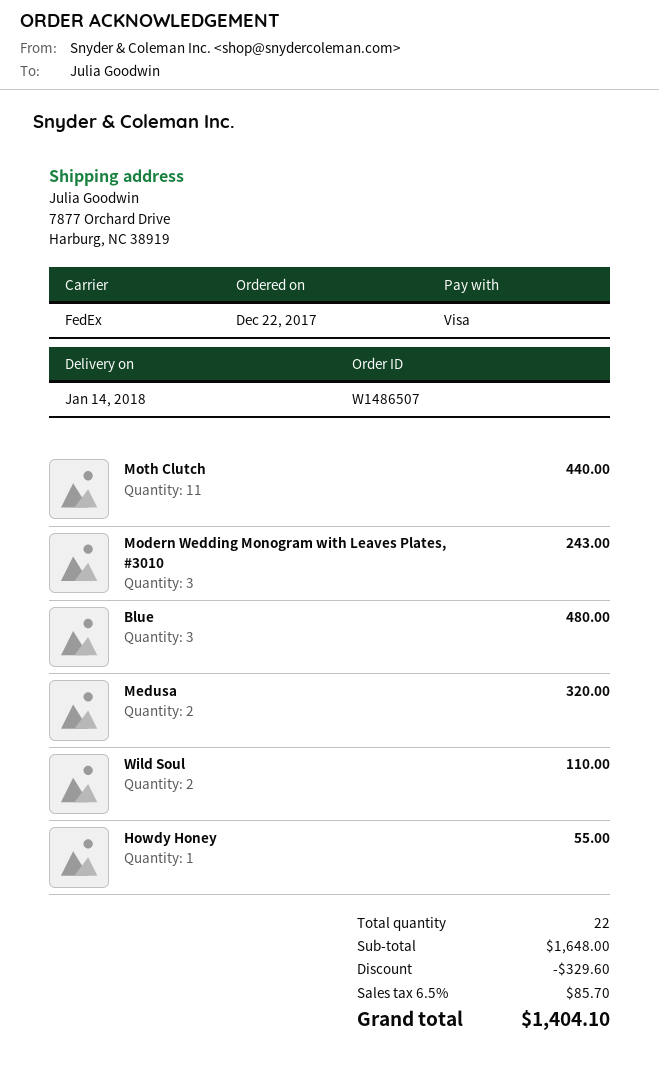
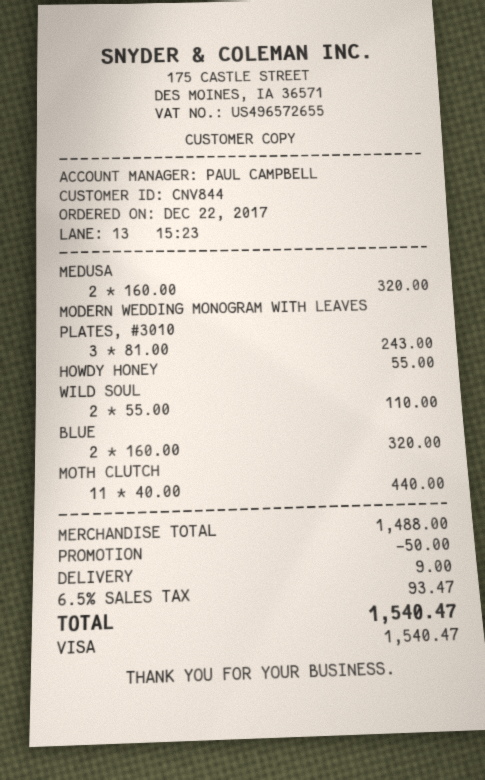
Blue: 3 for 480.00 -> 2 for 320.00
subtotal: 1648.00 -> 1488.00
discount: 329.60 -> 50.00
shipping: none -> 9.00
tax: 6.5% = 85.70 -> 6.5% = 93.47
total: 1404.10 -> 1540.47

